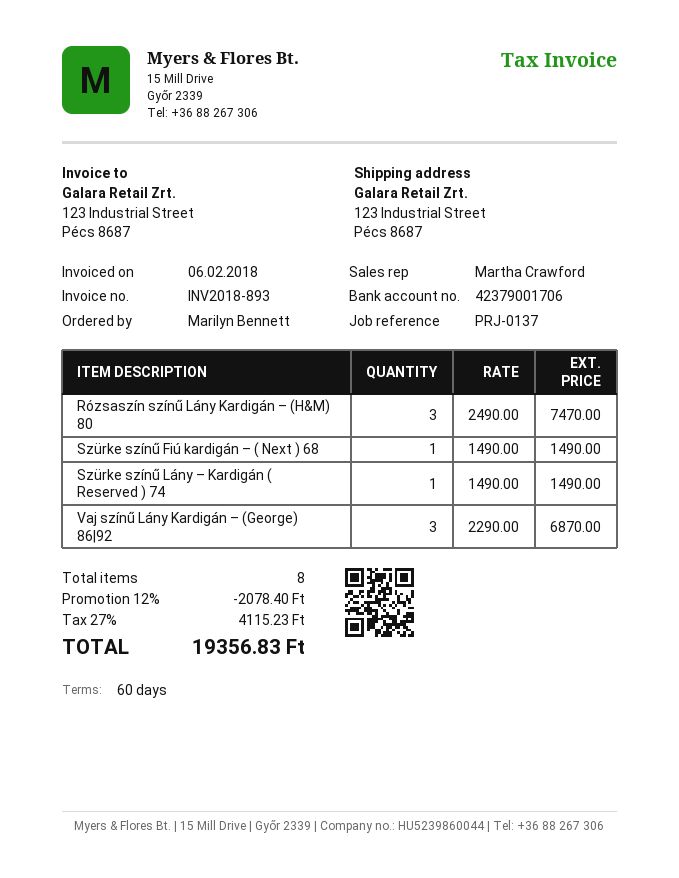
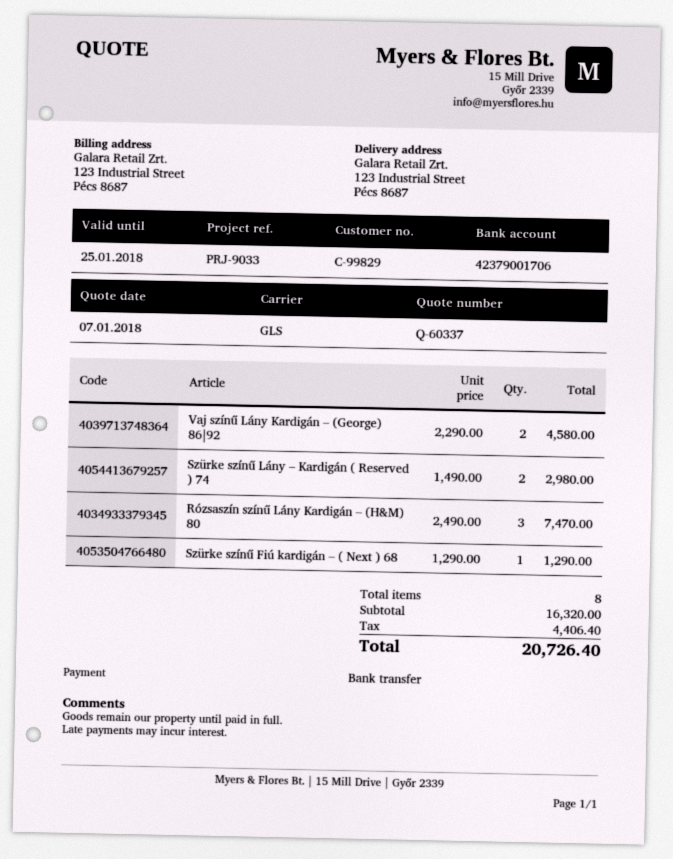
reference: PRJ-0137 -> PRJ-9033
Szürke színű Fiú kardigán – ( Next ) 68: 1 x 1490.00 = 1490.00 -> 1 x 1290.00 = 1290.00
Szürke színű Lány – Kardigán ( Reserved ) 74: 1 x 1490.00 = 1490.00 -> 2 x 1490.00 = 2980.00
Vaj színű Lány Kardigán – (George) 86|92: 3 x 2290.00 = 6870.00 -> 2 x 2290.00 = 4580.00
discount: 12% = 2078.40 -> none
tax: 4115.23 -> 4406.40
total: 19356.83 -> 20726.40

